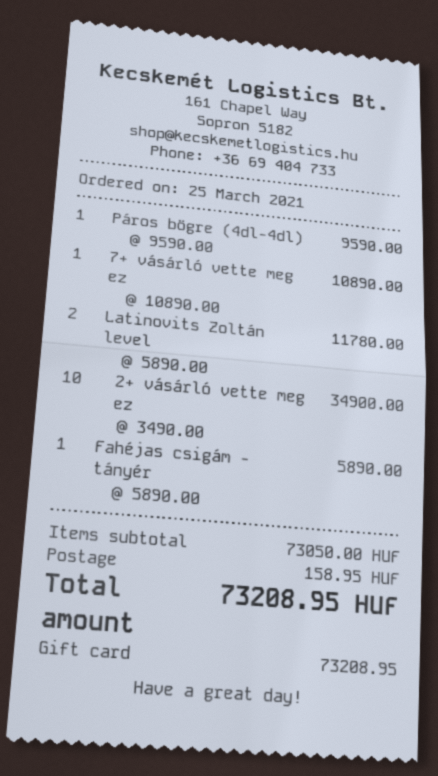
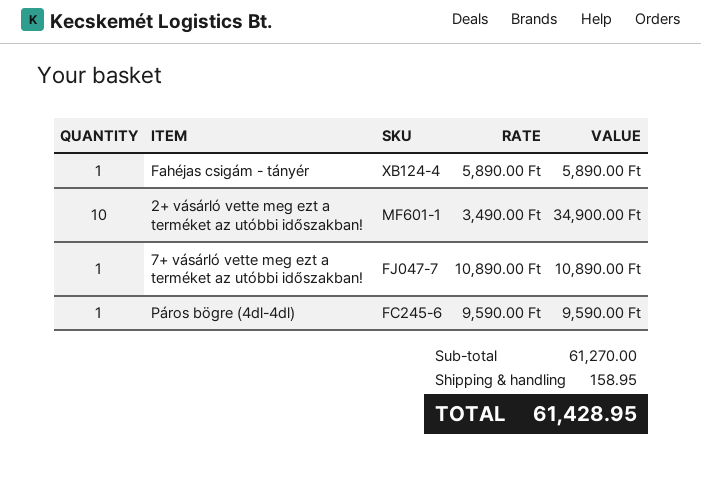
Latinovits Zoltán level: 2 x 5890.00 = 11780.00 -> none
subtotal: 73050.00 -> 61270.00
total: 73208.95 -> 61428.95

